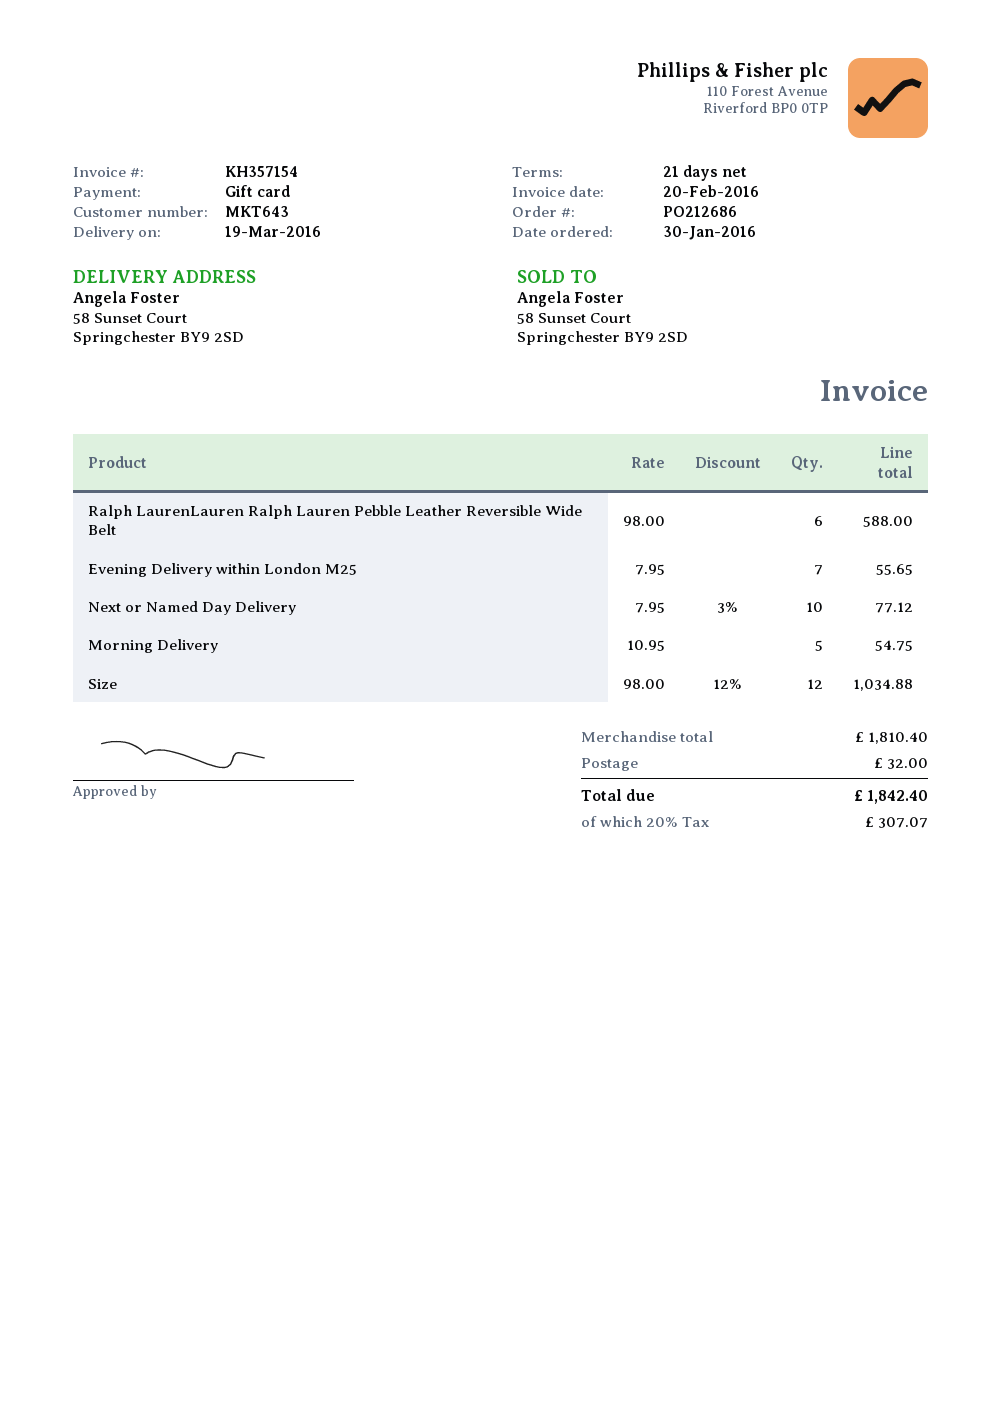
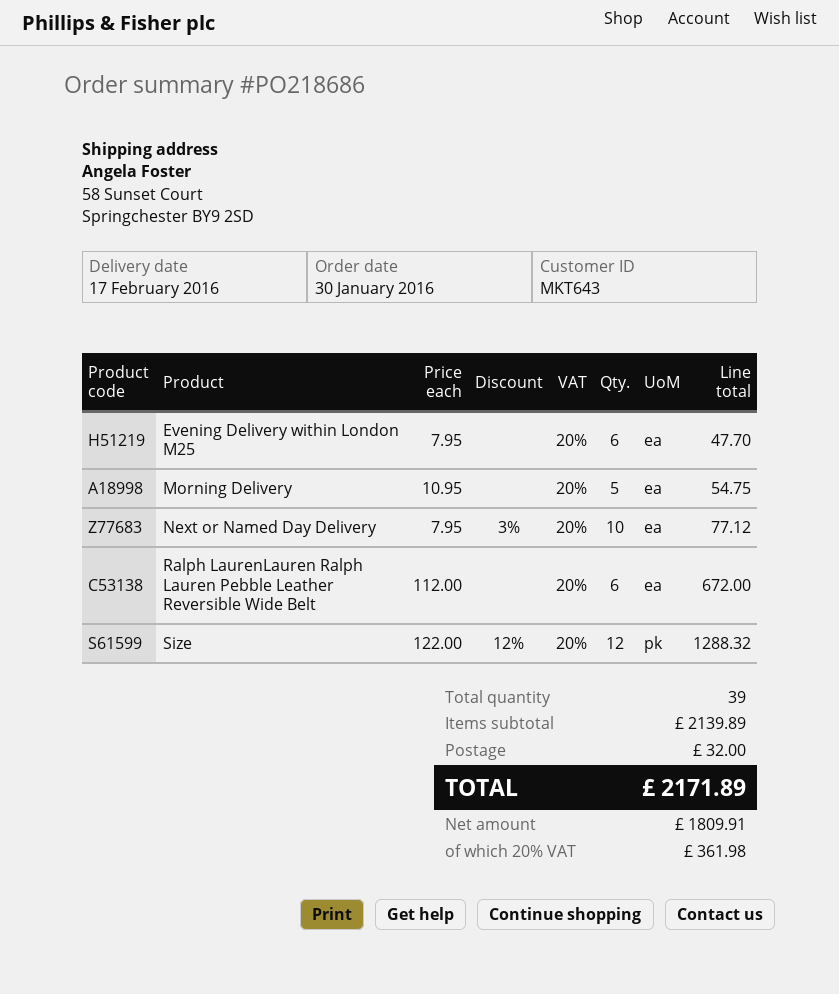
order number: PO212686 -> PO218686
delivery date: 2016-03-19 -> 2016-02-17
Ralph LaurenLauren Ralph Lauren Pebble Leather Reversible Wide Belt: 6 x 98.00 = 588.00 -> 6 x 112.00 = 672.00
Evening Delivery within London M25: 7 x 7.95 = 55.65 -> 6 x 7.95 = 47.70
Size: 12 x 98.00 - 12% = 1034.88 -> 12 x 122.00 - 12% = 1288.32
subtotal: 1810.40 -> 2139.89
tax: 20% = 307.07 -> 20% = 361.98
total: 1842.40 -> 2171.89

